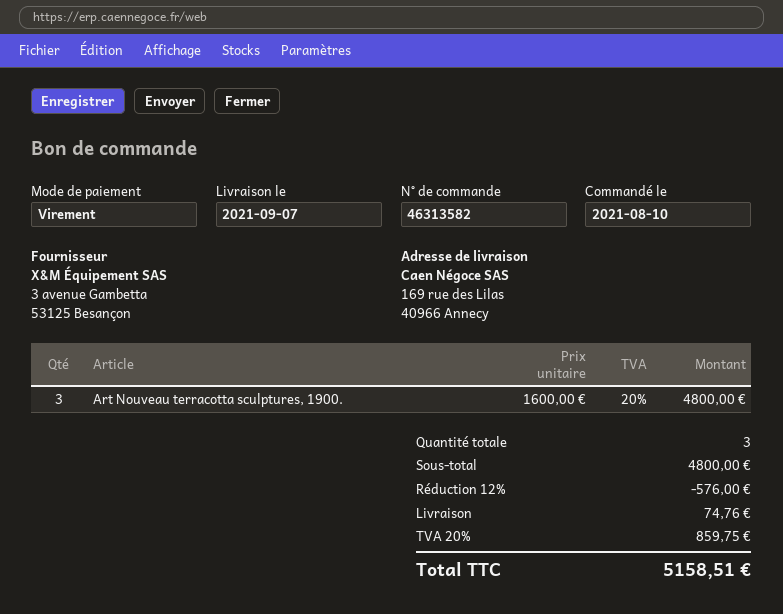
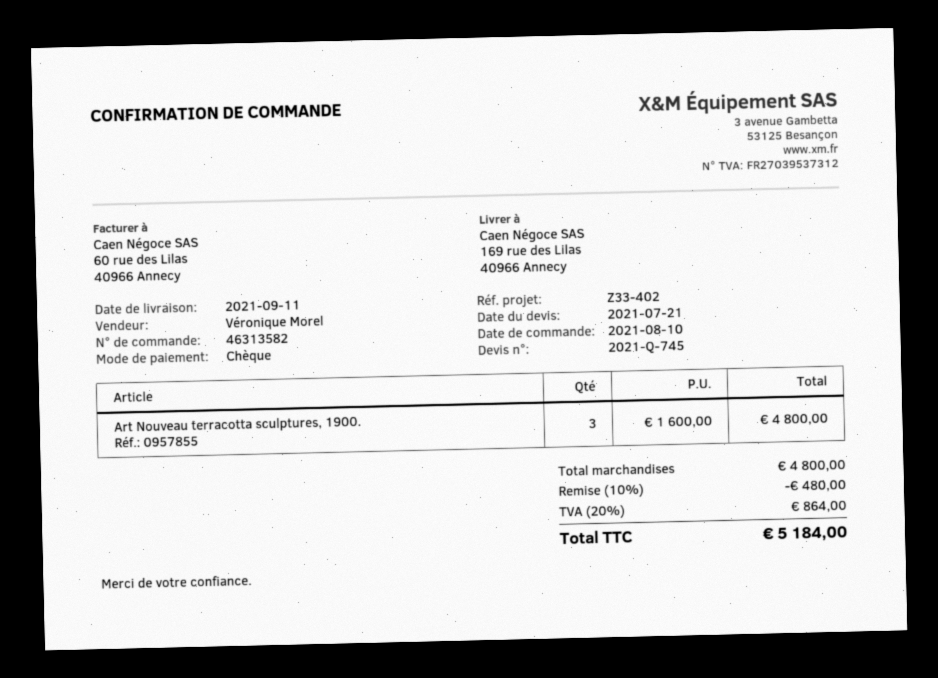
delivery date: 2021-09-07 -> 2021-09-11
payment method: bank transfer -> cheque
discount: 12% = 576.00 -> 10% = 480.00
shipping: 74.76 -> none
tax: 20% = 859.75 -> 20% = 864.00
total: 5158.51 -> 5184.00

